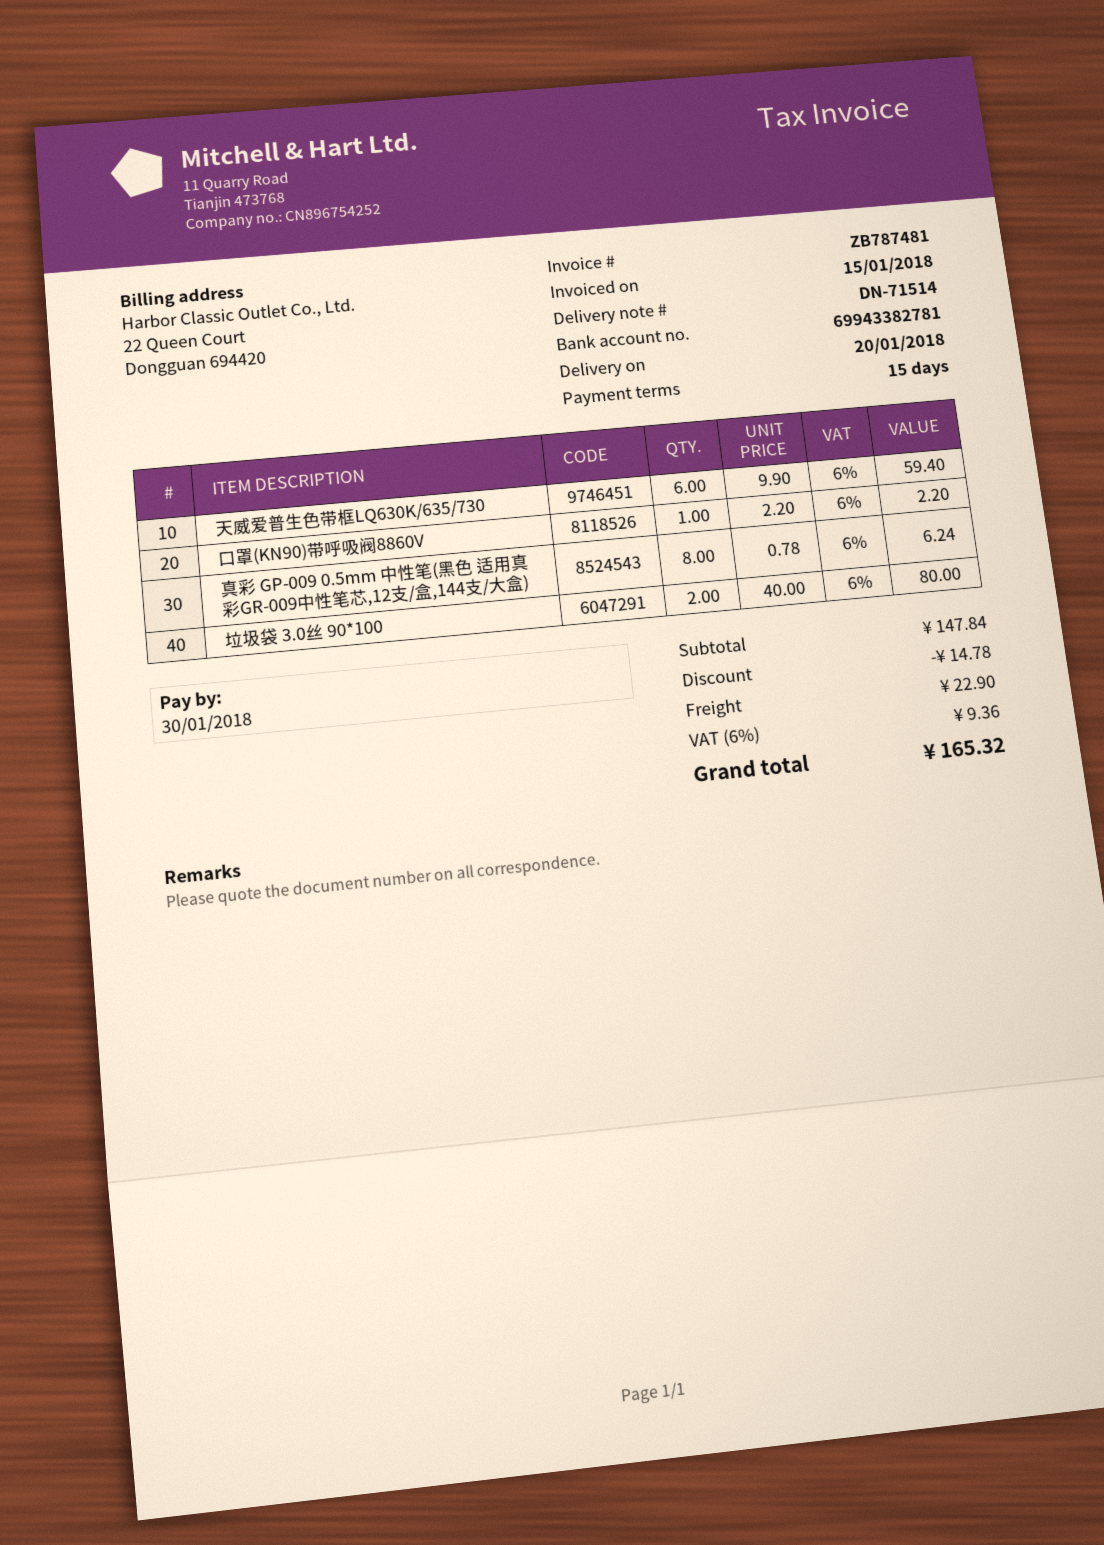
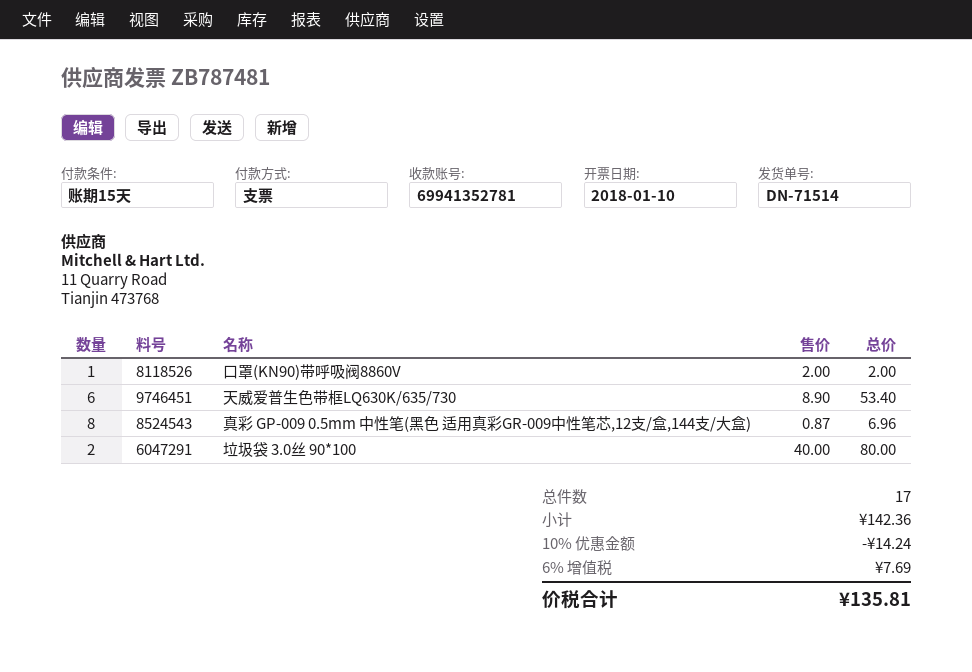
invoice date: 2018-01-15 -> 2018-01-10
bank account: 69943382781 -> 69941352781
天威爱普生色带框LQ630K/635/730: 6 x 9.90 = 59.40 -> 6 x 8.90 = 53.40
口罩(KN90)带呼吸阀8860V: 1 x 2.20 = 2.20 -> 1 x 2.00 = 2.00
真彩 GP-009 0.5mm 中性笔(黑色 适用真彩GR-009中性笔芯,12支/盒,144支/大盒): 8 x 0.78 = 6.24 -> 8 x 0.87 = 6.96
subtotal: 147.84 -> 142.36
discount: 14.78 -> 14.24
shipping: 22.90 -> none
tax: 6% = 9.36 -> 6% = 7.69
total: 165.32 -> 135.81

